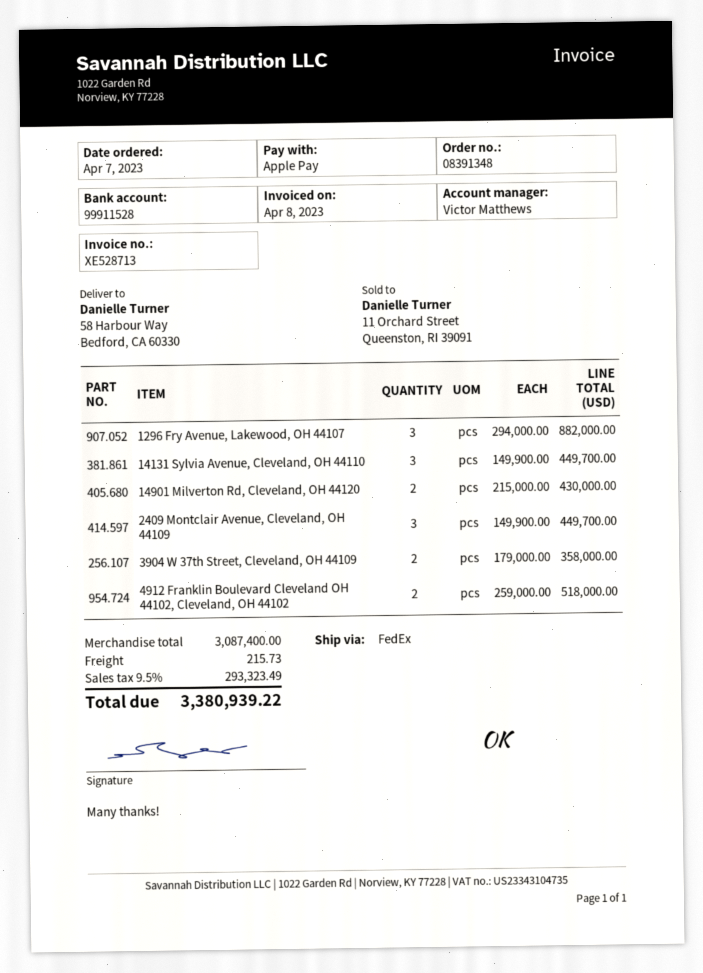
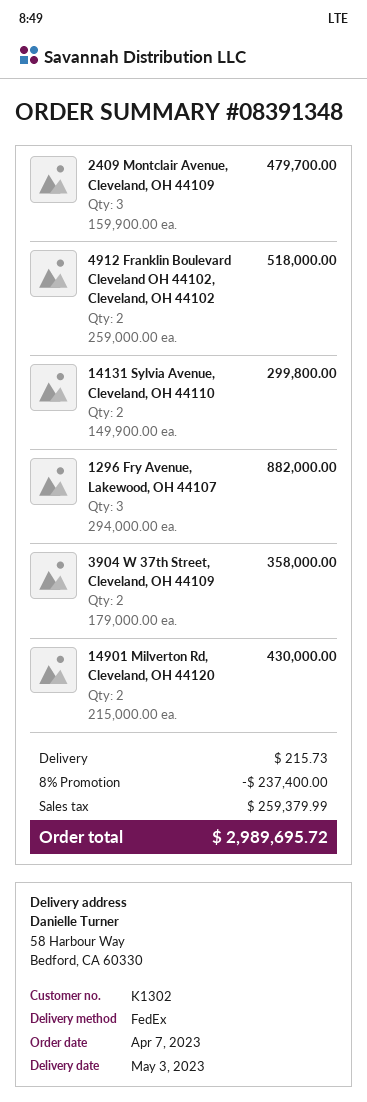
14131 Sylvia Avenue, Cleveland, OH 44110: 3 x 149900.00 = 449700.00 -> 2 x 149900.00 = 299800.00
2409 Montclair Avenue, Cleveland, OH 44109: 3 x 149900.00 = 449700.00 -> 3 x 159900.00 = 479700.00
discount: none -> 8% = 237400.00
tax: 293323.49 -> 259379.99
total: 3380939.22 -> 2989695.72

